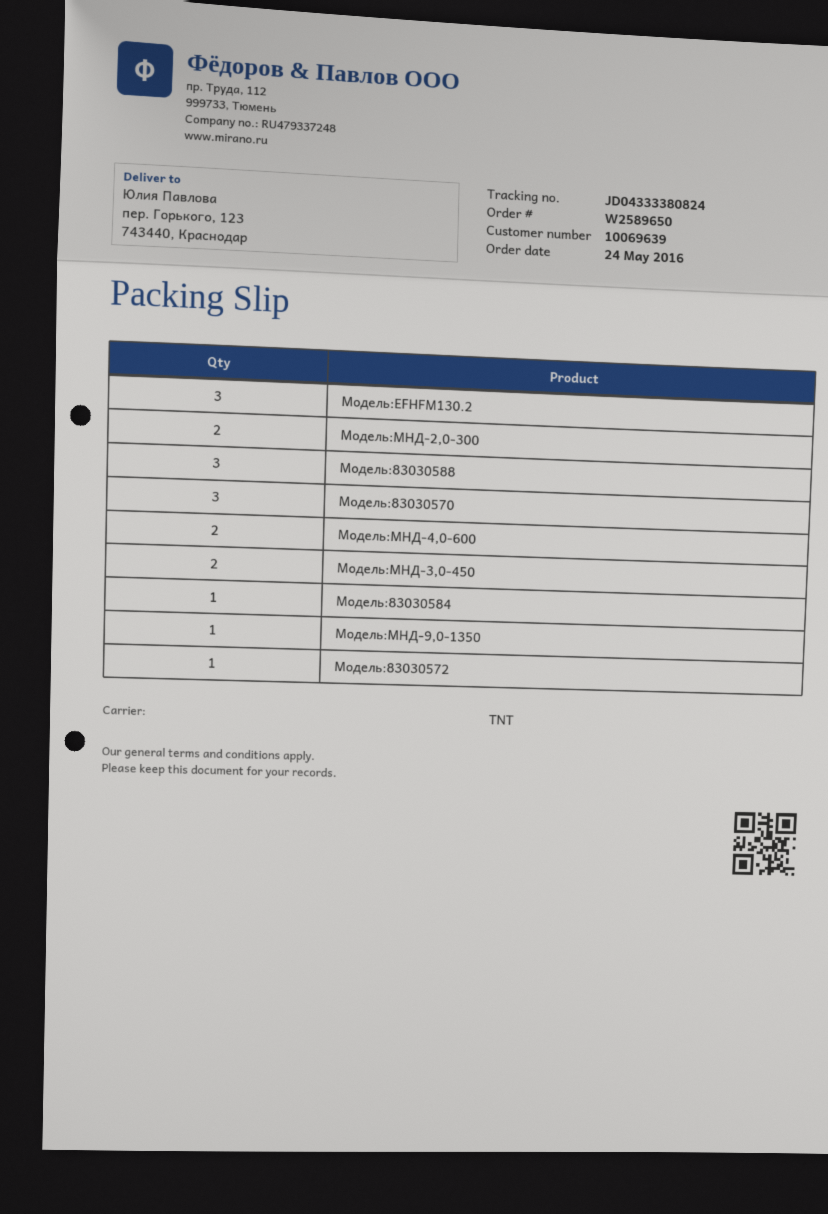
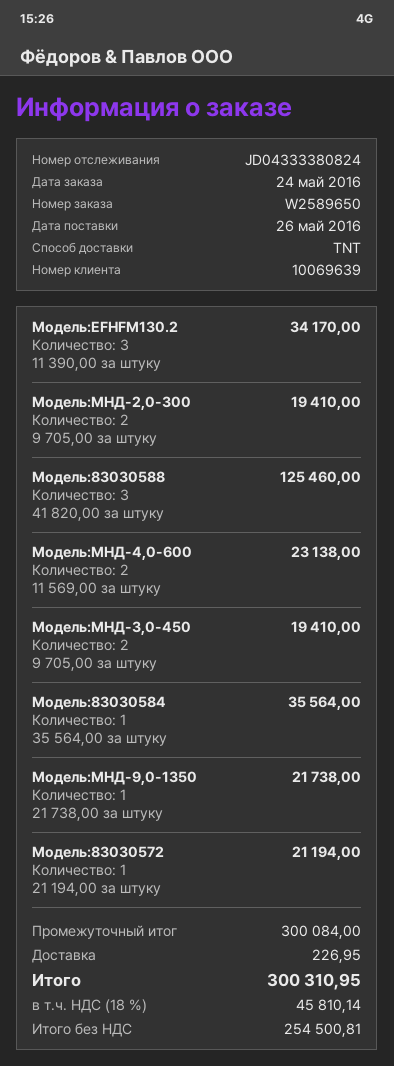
Модель:83030570: 3 -> none

